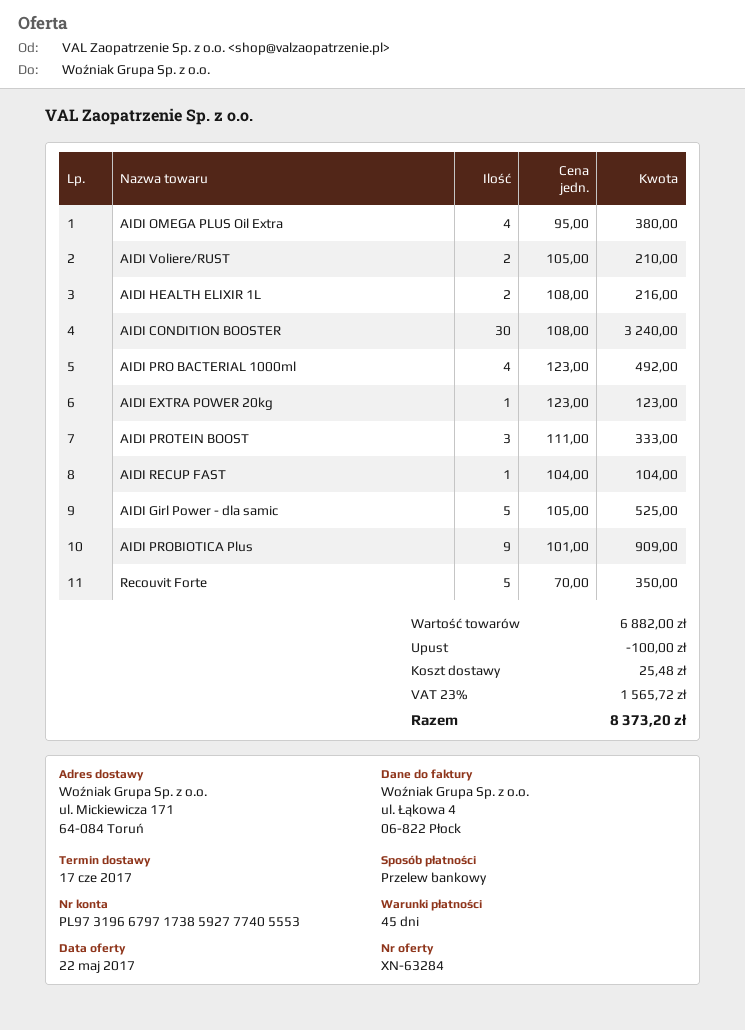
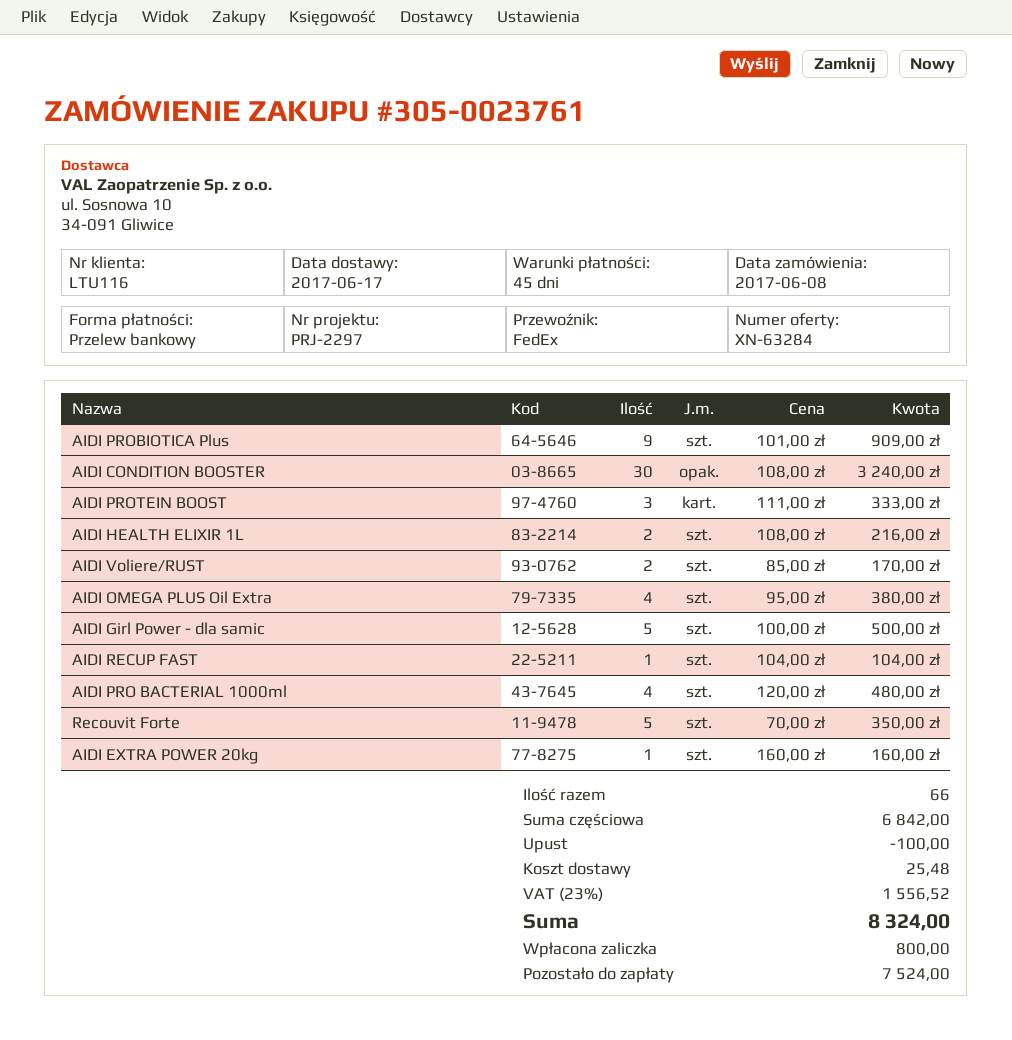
AIDI Voliere/RUST: 2 x 105.00 = 210.00 -> 2 x 85.00 = 170.00
AIDI PRO BACTERIAL 1000ml: 4 x 123.00 = 492.00 -> 4 x 120.00 = 480.00
AIDI EXTRA POWER 20kg: 1 x 123.00 = 123.00 -> 1 x 160.00 = 160.00
AIDI Girl Power - dla samic: 5 x 105.00 = 525.00 -> 5 x 100.00 = 500.00
subtotal: 6882.00 -> 6842.00
tax: 23% = 1565.72 -> 23% = 1556.52
total: 8373.20 -> 8324.00

